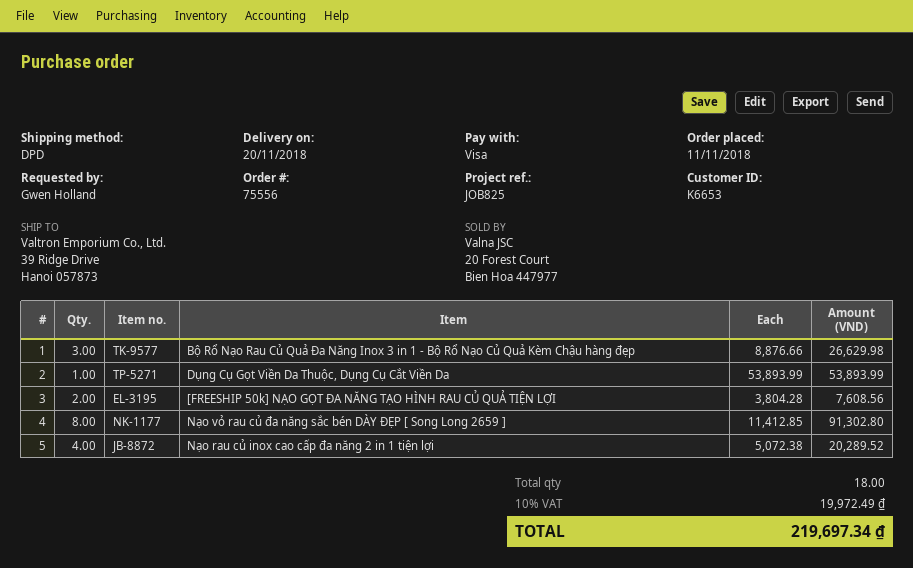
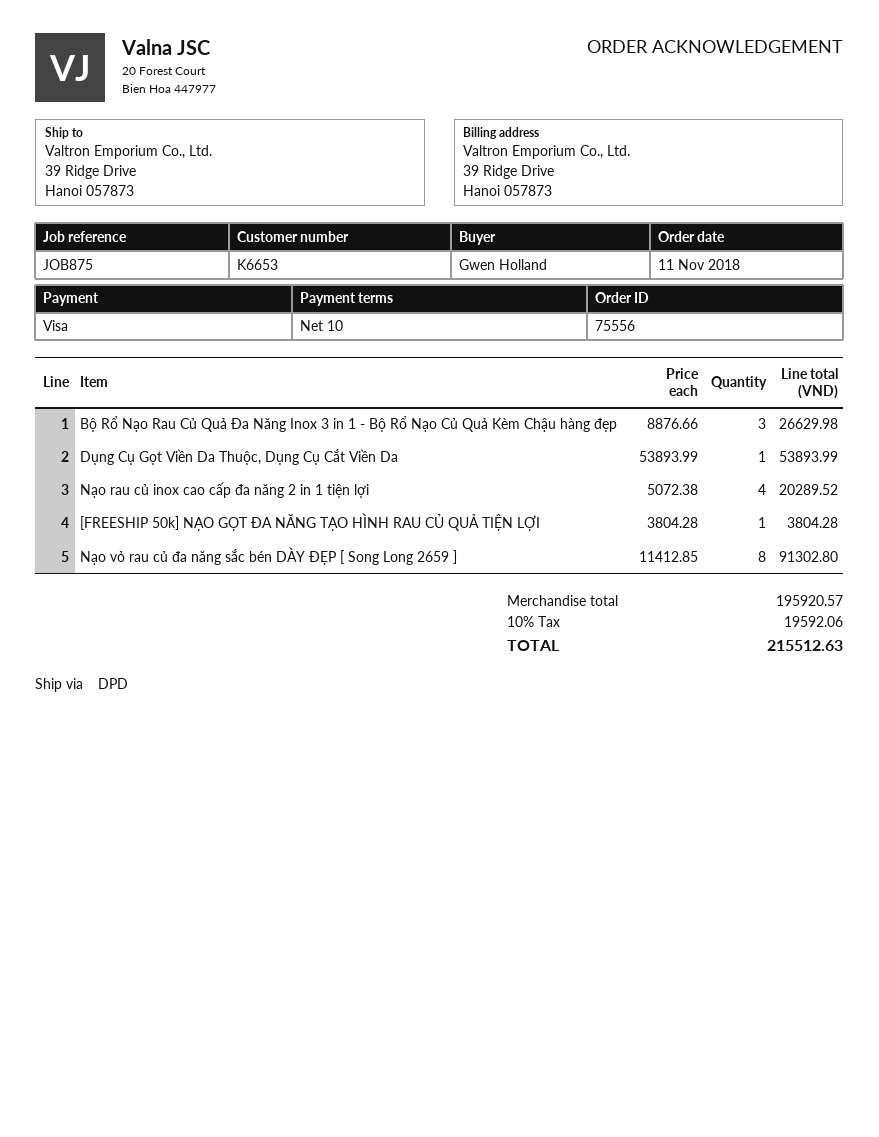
reference: JOB825 -> JOB875
[FREESHIP 50k] NẠO GỌT ĐA NĂNG TẠO HÌNH RAU CỦ QUẢ TIỆN LỢI: 2 x 3804.28 = 7608.56 -> 1 x 3804.28 = 3804.28
tax: 10% = 19972.49 -> 10% = 19592.06
total: 219697.34 -> 215512.63

